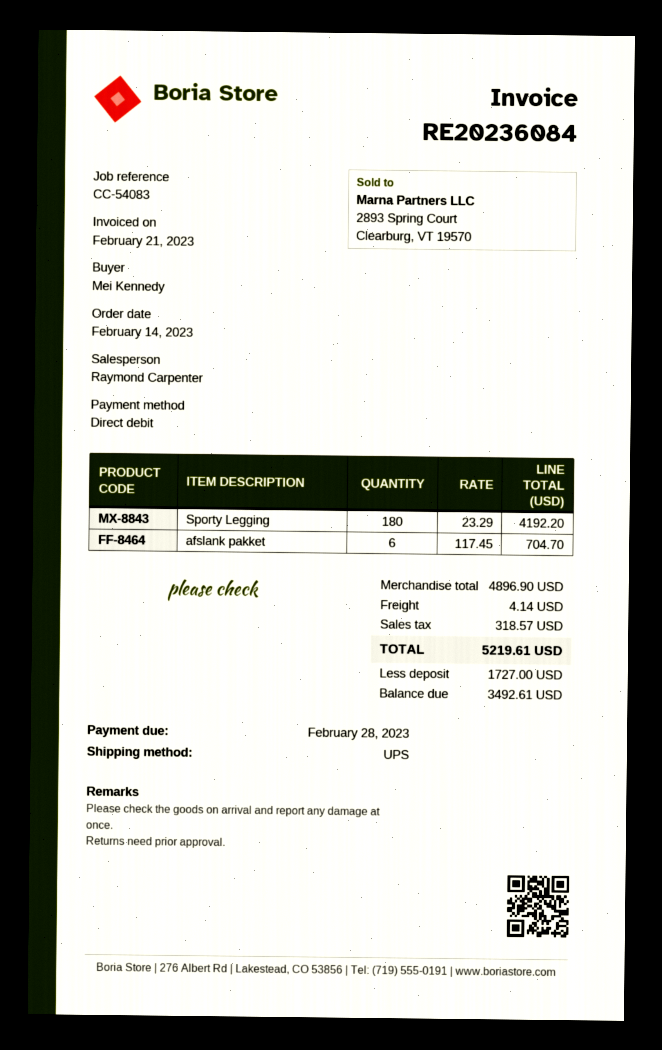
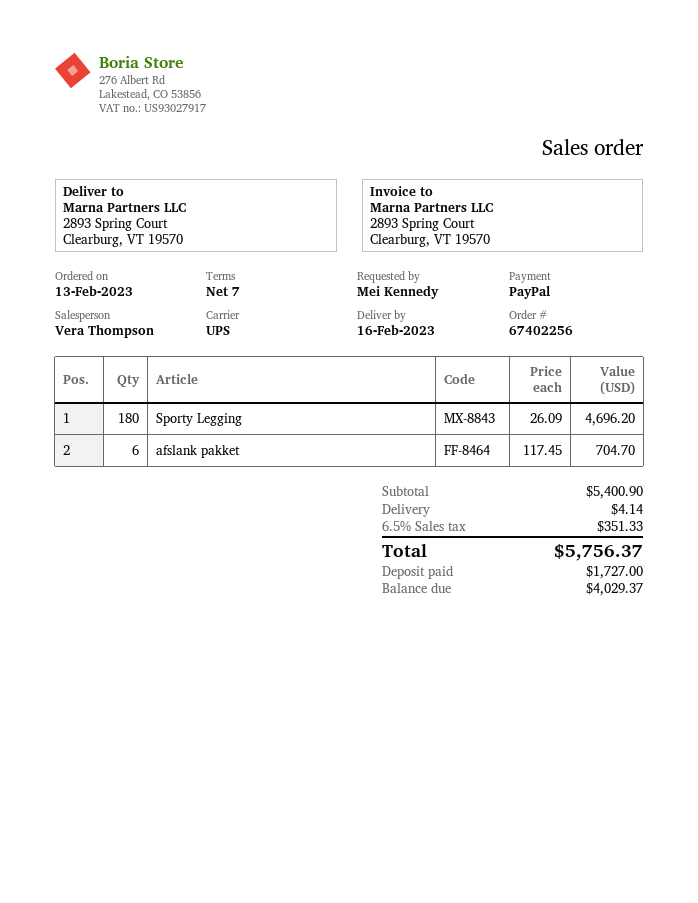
order date: 2023-02-14 -> 2023-02-13
sales rep: Raymond Carpenter -> Vera Thompson
payment method: direct debit -> PayPal
Sporty Legging: 180 x 23.29 = 4192.20 -> 180 x 26.09 = 4696.20
subtotal: 4896.90 -> 5400.90
tax: 318.57 -> 351.33
total: 5219.61 -> 5756.37
balance: 3492.61 -> 4029.37

